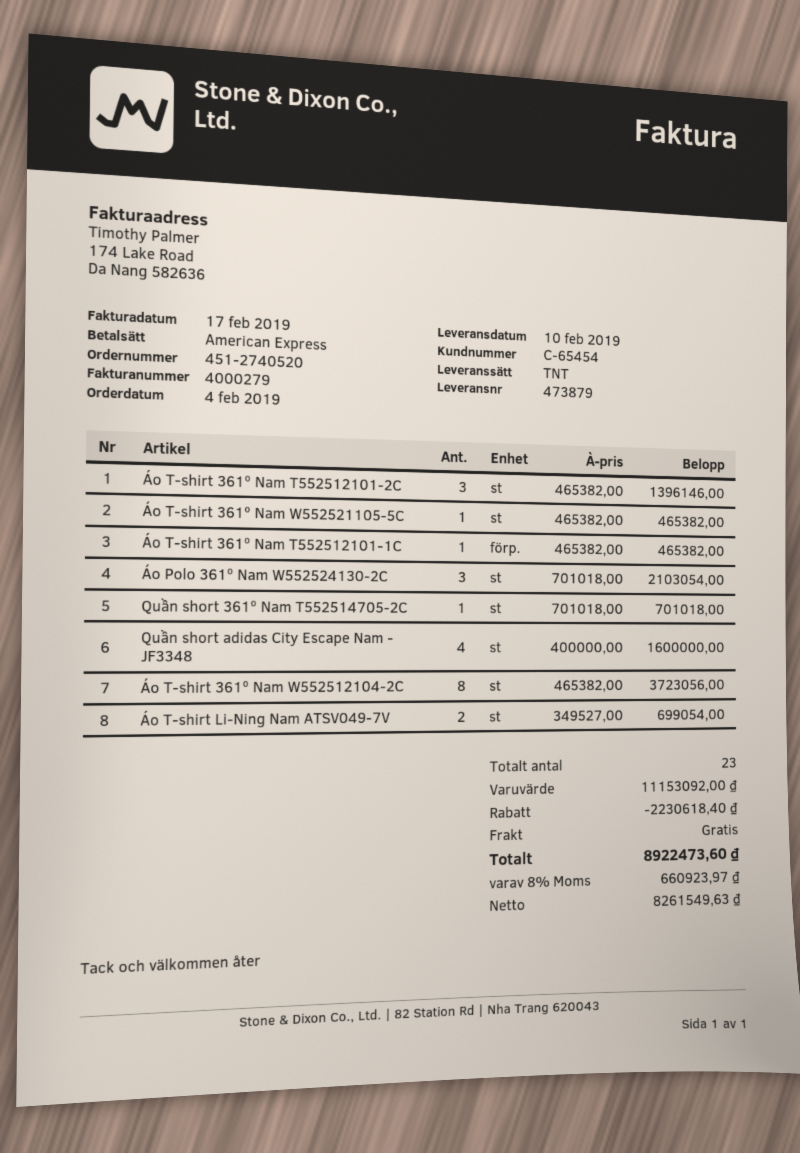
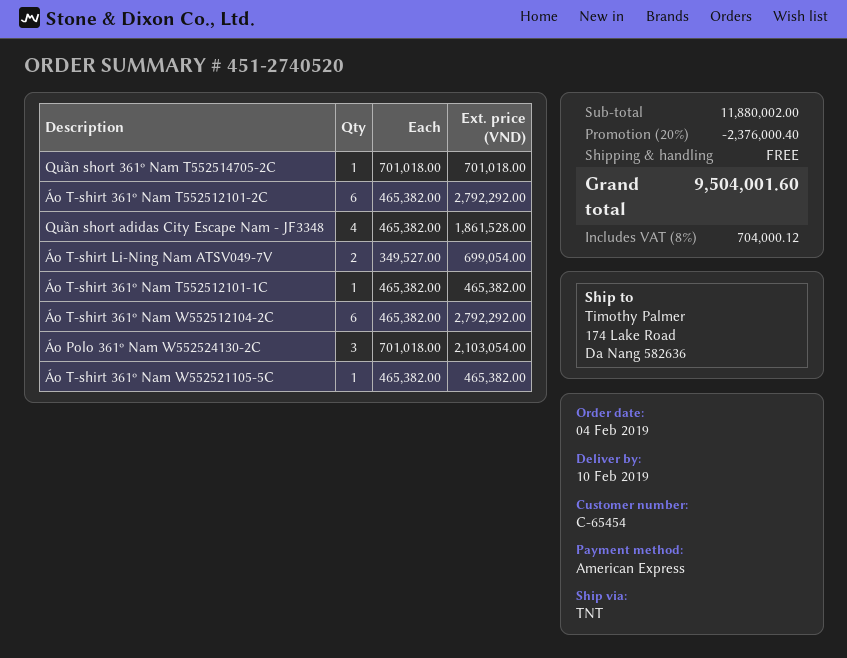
Áo T-shirt 361º Nam T552512101-2C: 3 x 465382.00 = 1396146.00 -> 6 x 465382.00 = 2792292.00
Quần short adidas City Escape Nam - JF3348: 4 x 400000.00 = 1600000.00 -> 4 x 465382.00 = 1861528.00
Áo T-shirt 361º Nam W552512104-2C: 8 x 465382.00 = 3723056.00 -> 6 x 465382.00 = 2792292.00
subtotal: 11153092.00 -> 11880002.00
discount: 2230618.40 -> 2376000.40
tax: 8% = 660923.97 -> 8% = 704000.12
total: 8922473.60 -> 9504001.60

